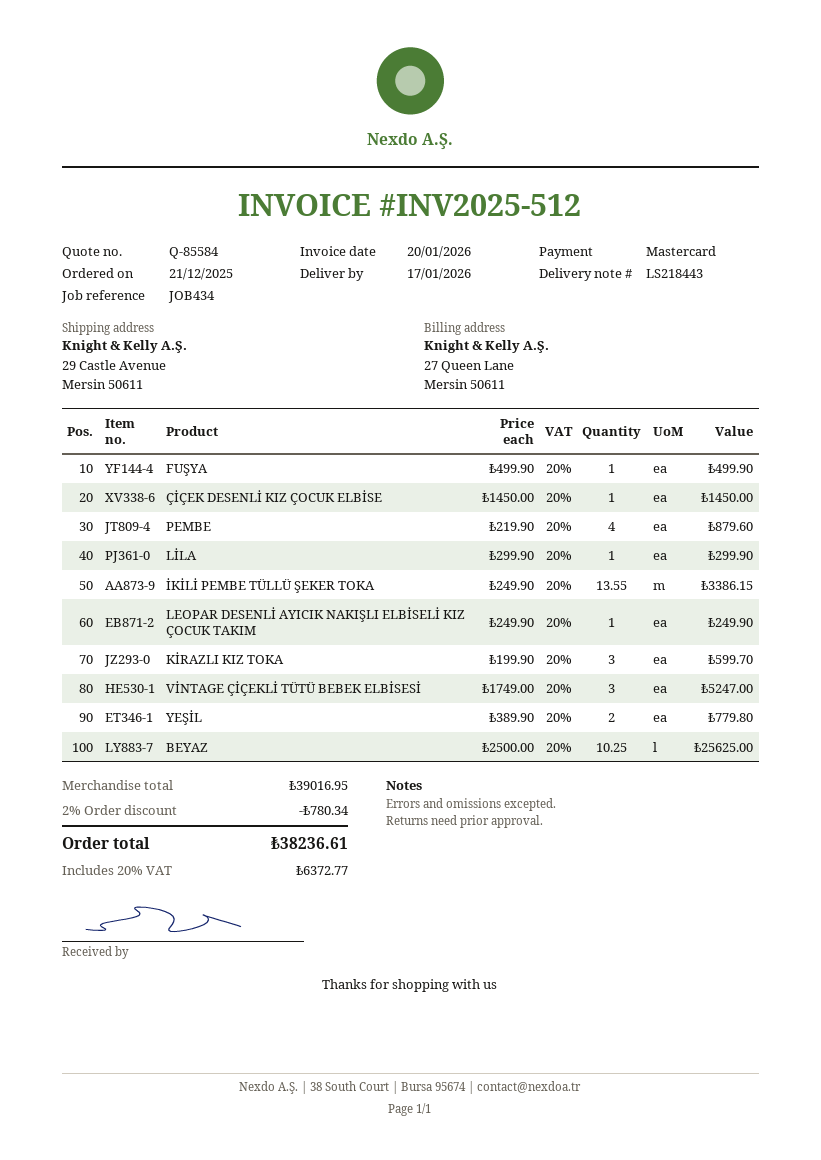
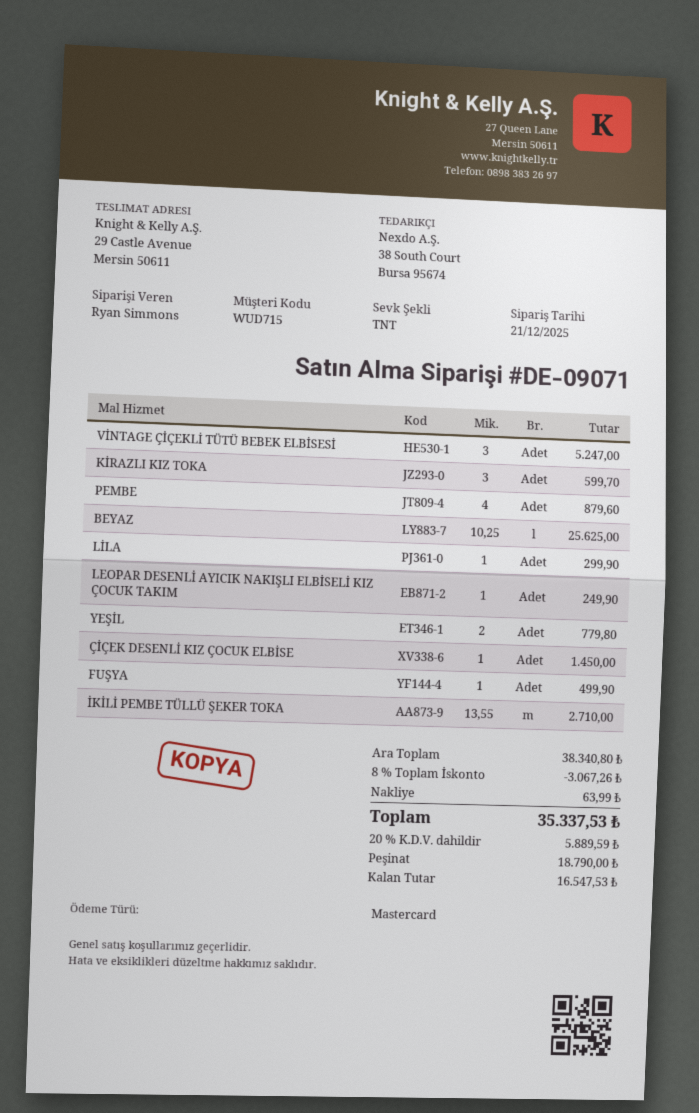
İKİLİ PEMBE TÜLLÜ ŞEKER TOKA: 13.55 for 3386.15 -> 13.55 for 2710.00
subtotal: 39016.95 -> 38340.80
discount: 2% = 780.34 -> 8% = 3067.26
shipping: none -> 63.99
tax: 20% = 6372.77 -> 20% = 5889.59
total: 38236.61 -> 35337.53

